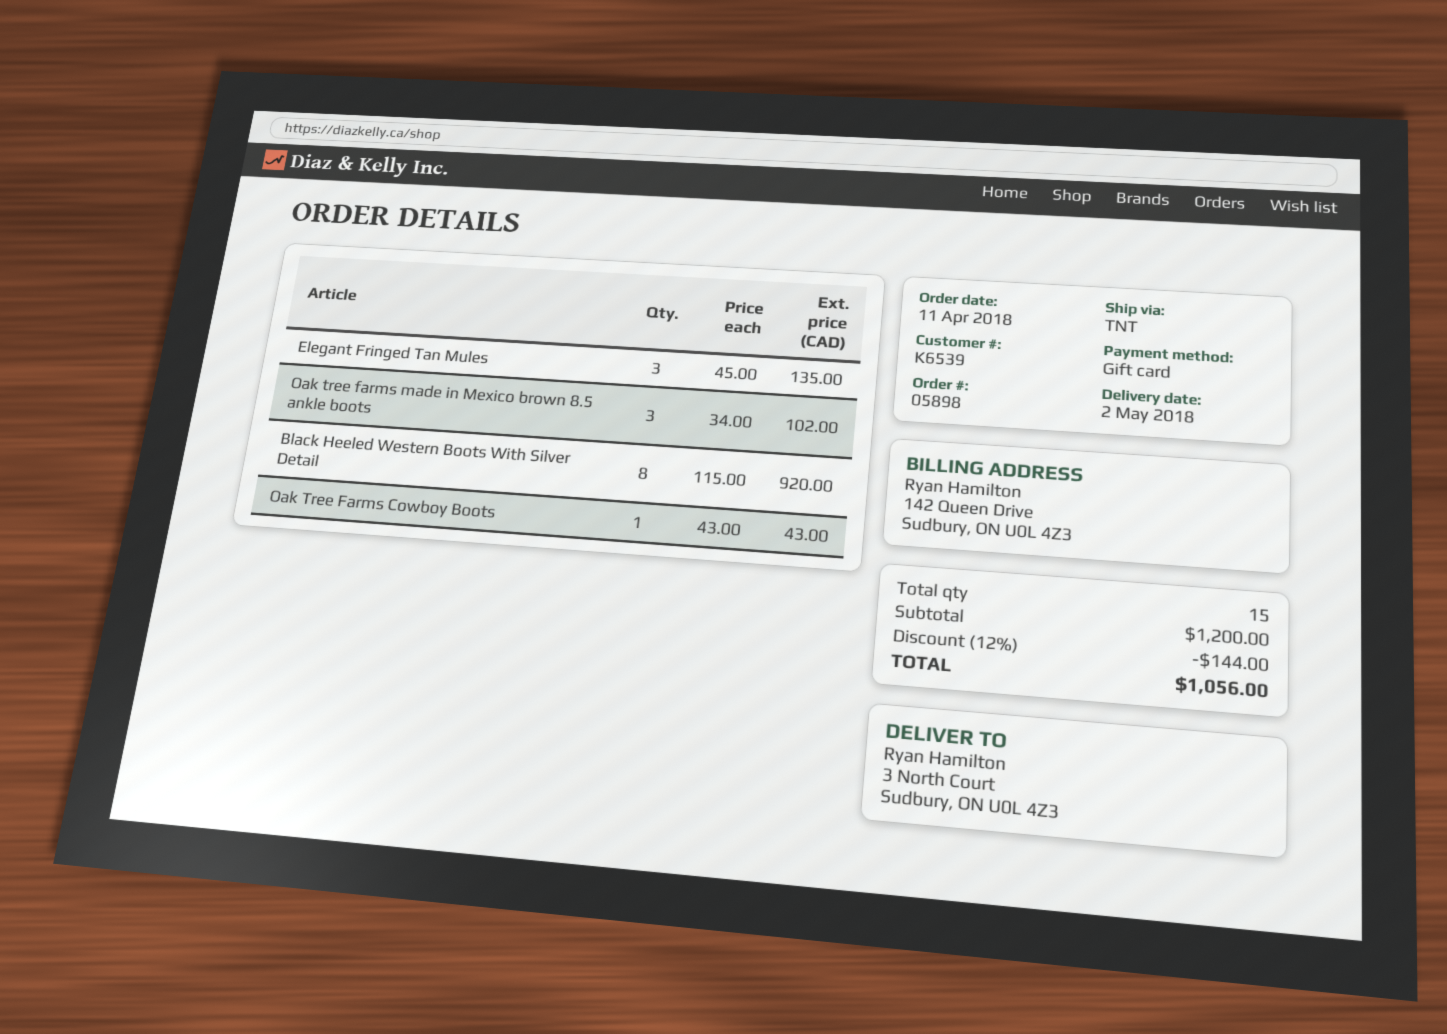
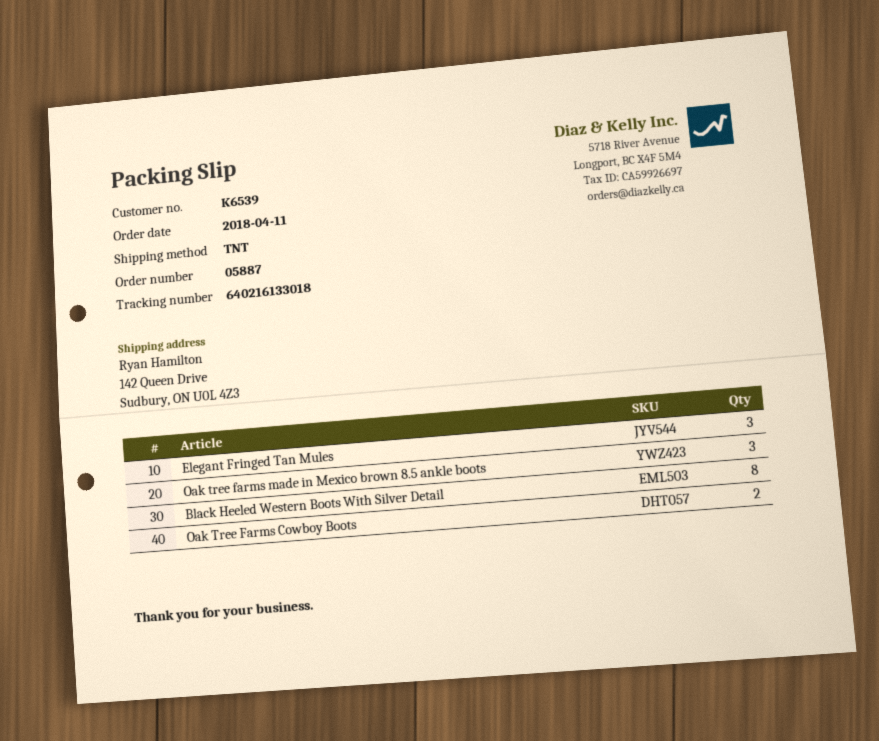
order number: 05898 -> 05887
ship to: 3 North Court, Sudbury, ON U0L 4Z3 -> 142 Queen Drive, Sudbury, ON U0L 4Z3
Oak Tree Farms Cowboy Boots: 1 -> 2

